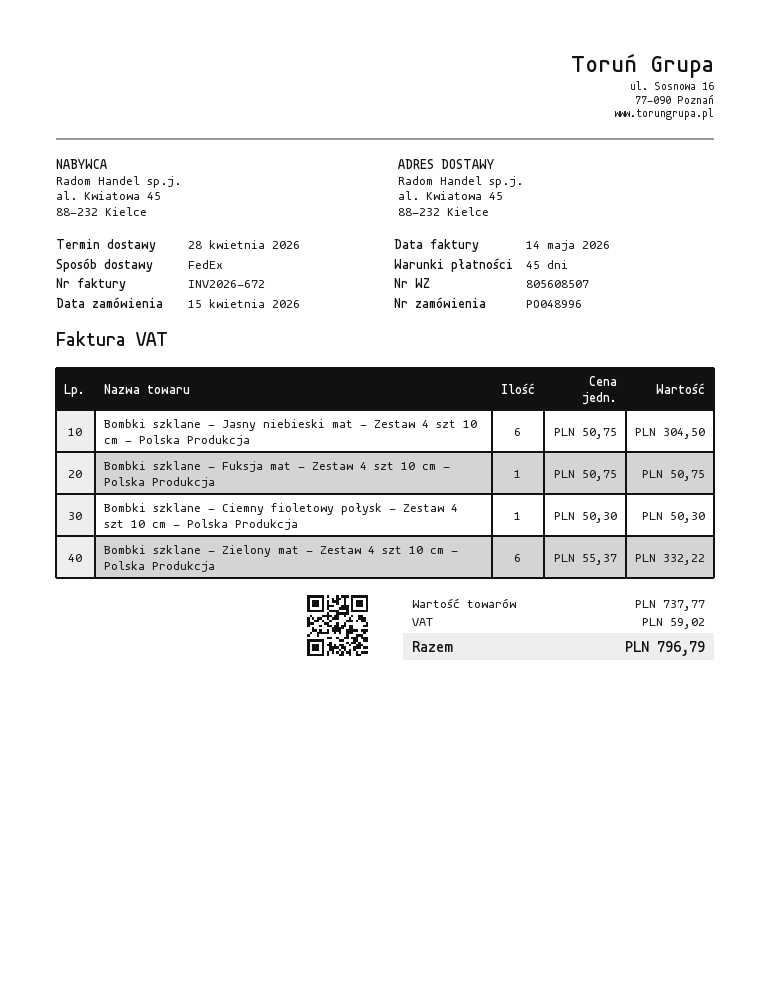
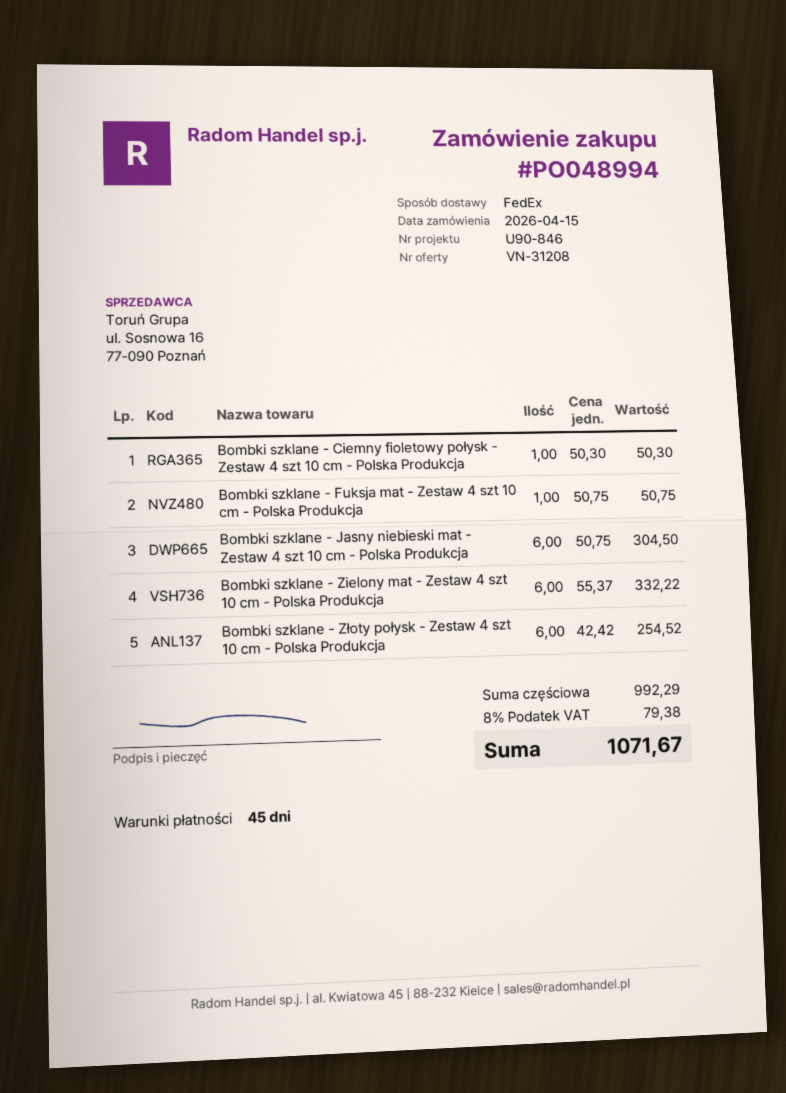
order number: PO048996 -> PO048994
Bombki szklane - Złoty połysk - Zestaw 4 szt 10 cm - Polska Produkcja: none -> 6 x 42.42 = 254.52
subtotal: 737.77 -> 992.29
tax: 59.02 -> 79.38
total: 796.79 -> 1071.67

